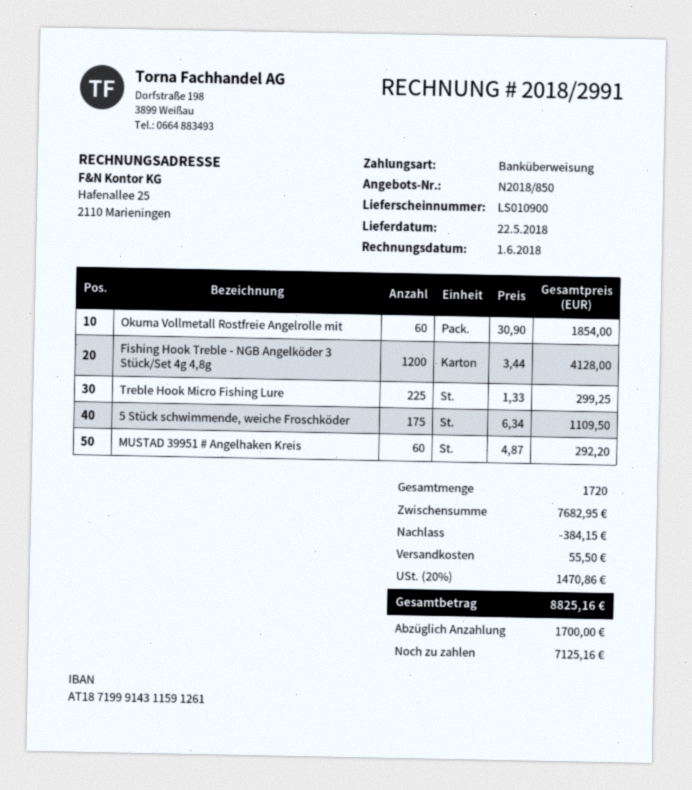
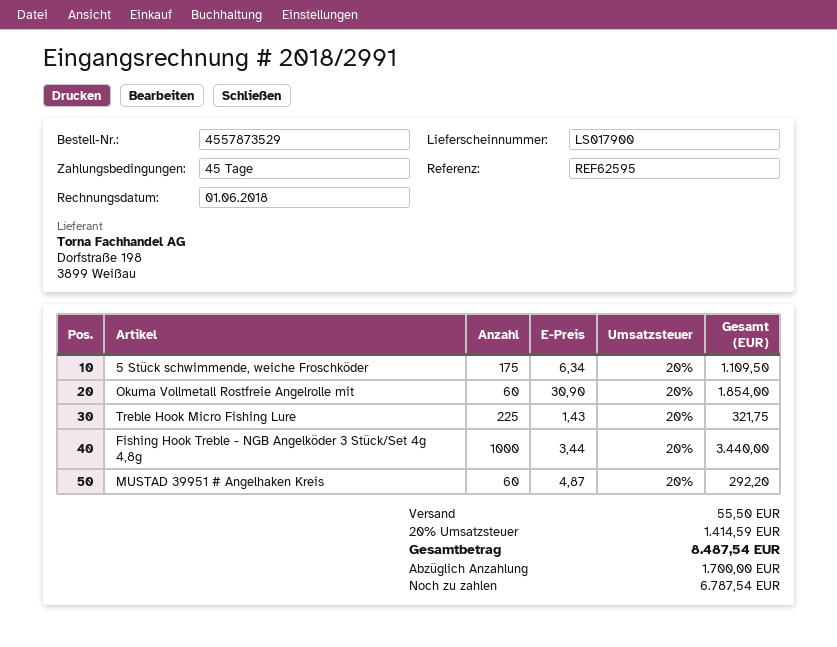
delivery note number: LS010900 -> LS017900
Fishing Hook Treble - NGB Angelköder 3 Stück/Set 4g 4,8g: 1200 x 3.44 = 4128.00 -> 1000 x 3.44 = 3440.00
Treble Hook Micro Fishing Lure: 225 x 1.33 = 299.25 -> 225 x 1.43 = 321.75
discount: 384.15 -> none
tax: 20% = 1470.86 -> 20% = 1414.59
total: 8825.16 -> 8487.54
balance: 7125.16 -> 6787.54

